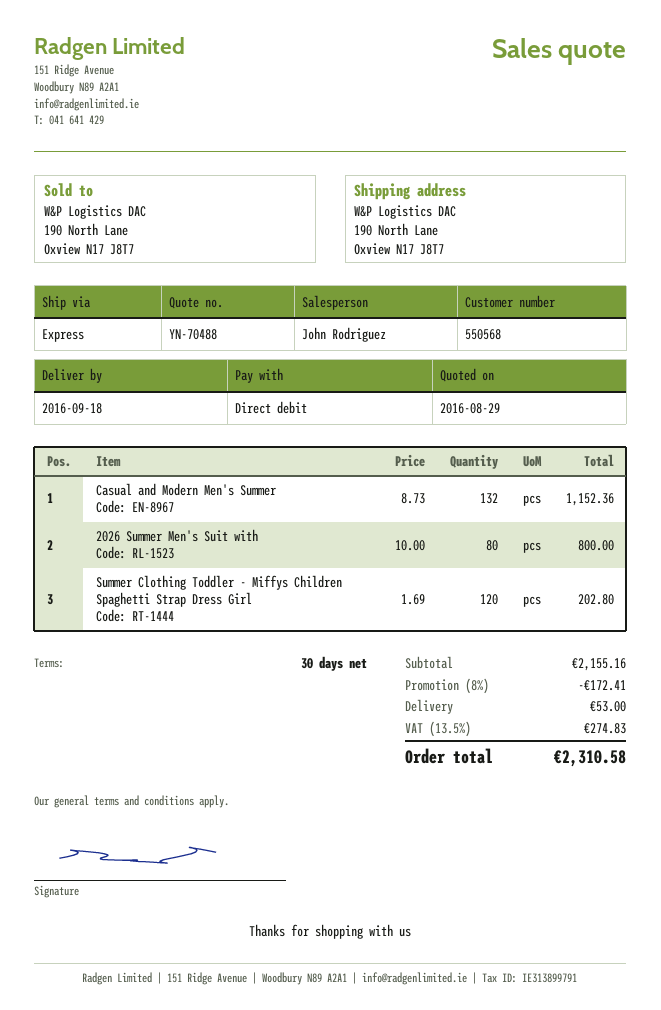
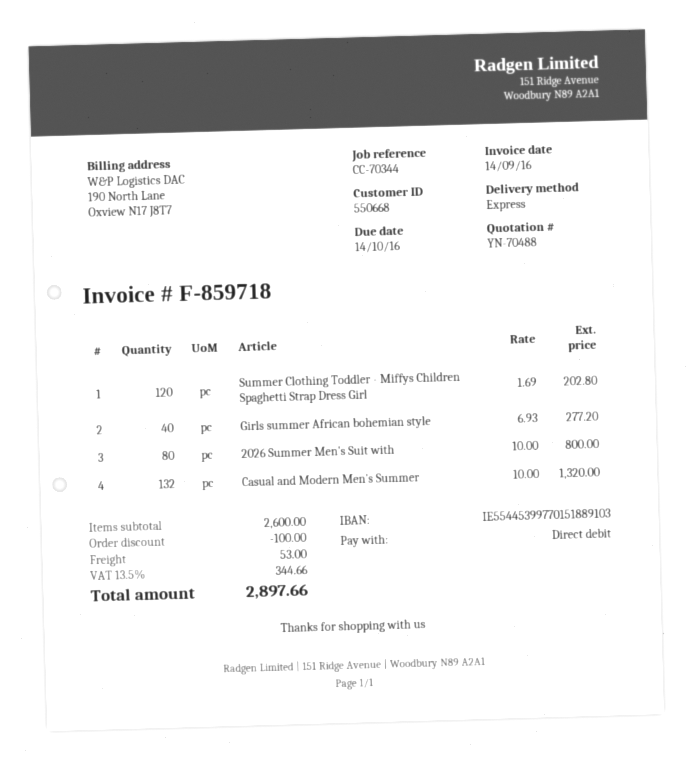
customer number: 550568 -> 550668
Casual and Modern Men's Summer: 132 x 8.73 = 1152.36 -> 132 x 10.00 = 1320.00
Girls summer African bohemian style: none -> 40 x 6.93 = 277.20
subtotal: 2155.16 -> 2600.00
discount: 172.41 -> 100.00
tax: 13.5% = 274.83 -> 13.5% = 344.66
total: 2310.58 -> 2897.66

